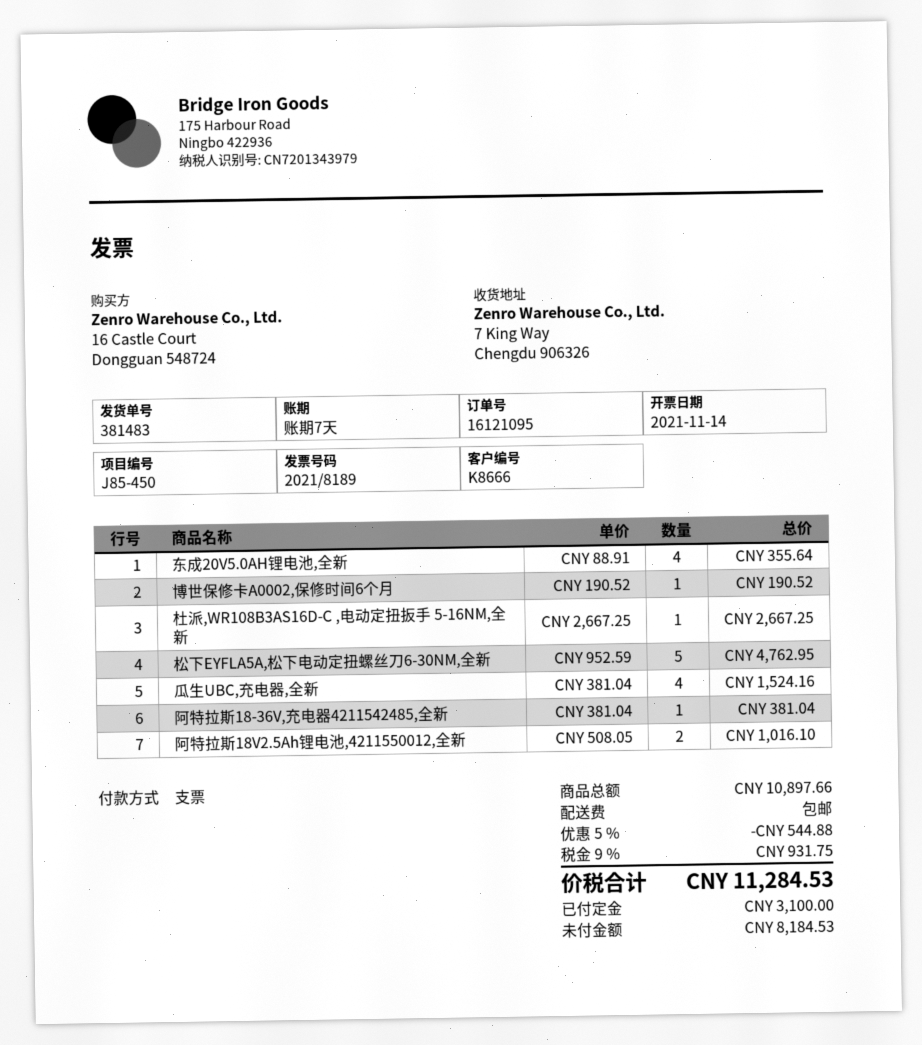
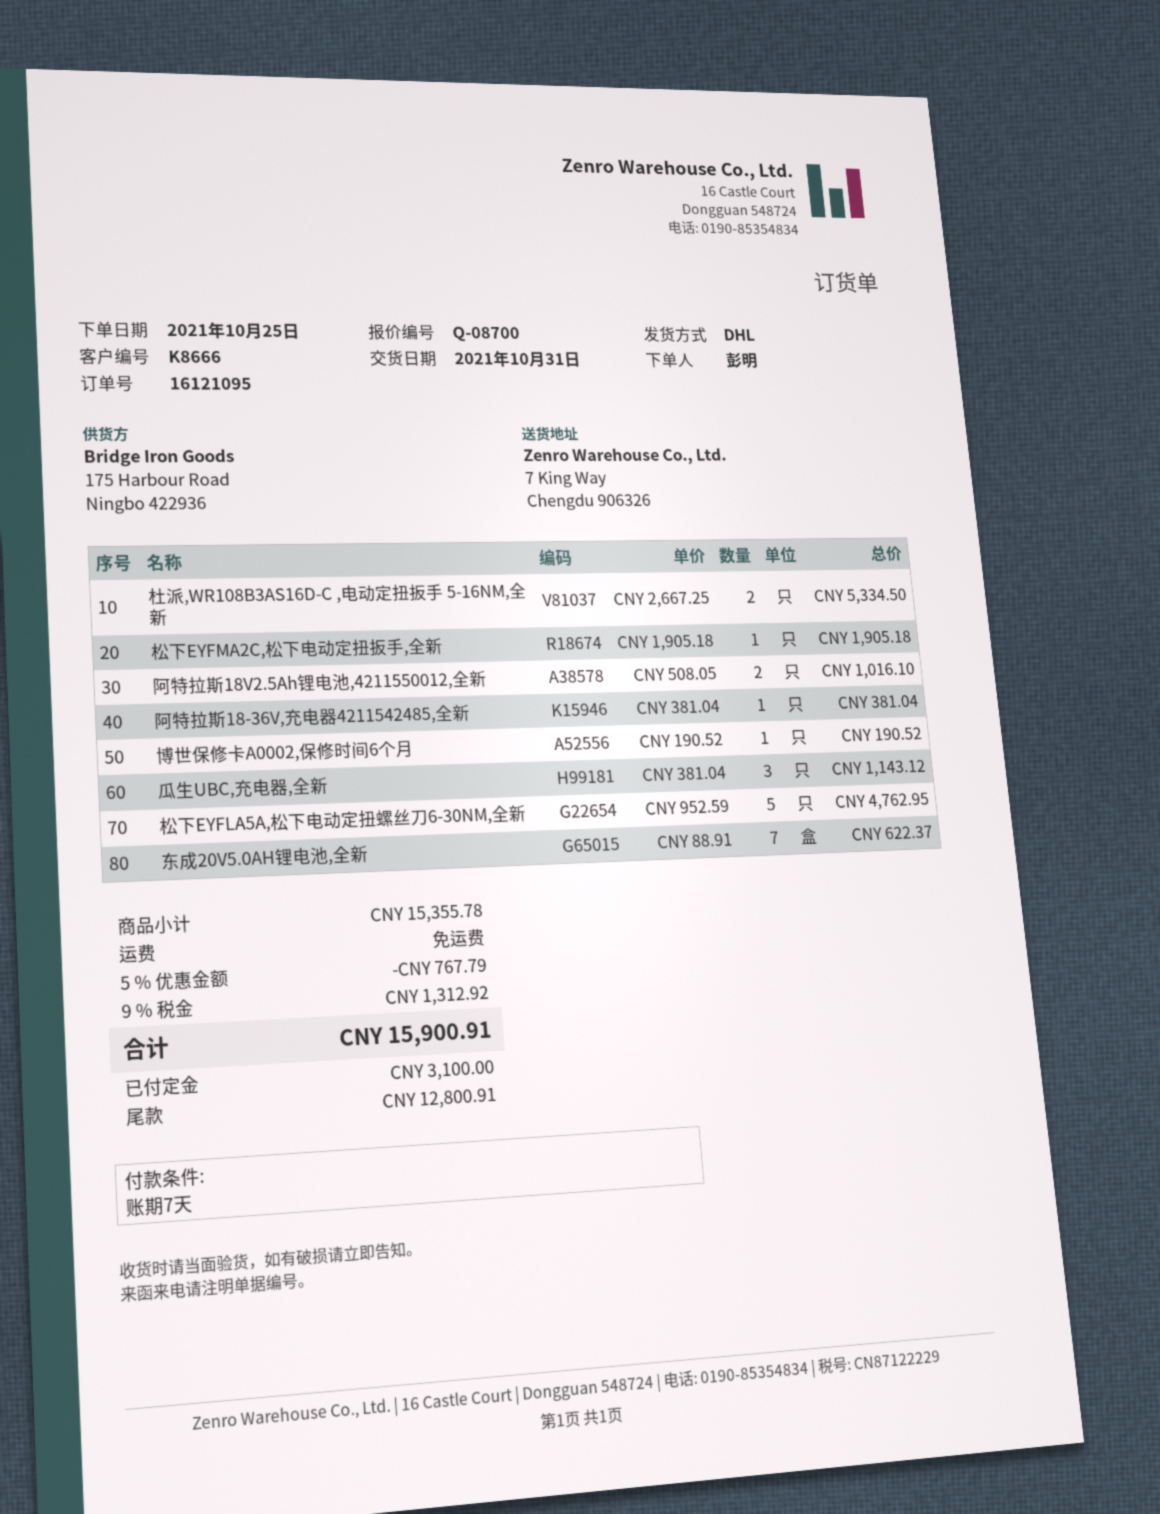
东成20V5.0AH锂电池,全新: 4 x 88.91 = 355.64 -> 7 x 88.91 = 622.37
杜派,WR108B3AS16D-C ,电动定扭扳手 5-16NM,全新: 1 x 2667.25 = 2667.25 -> 2 x 2667.25 = 5334.50
瓜生UBC,充电器,全新: 4 x 381.04 = 1524.16 -> 3 x 381.04 = 1143.12
松下EYFMA2C,松下电动定扭扳手,全新: none -> 1 x 1905.18 = 1905.18
subtotal: 10897.66 -> 15355.78
discount: 5% = 544.88 -> 5% = 767.79
tax: 9% = 931.75 -> 9% = 1312.92
total: 11284.53 -> 15900.91
balance: 8184.53 -> 12800.91

